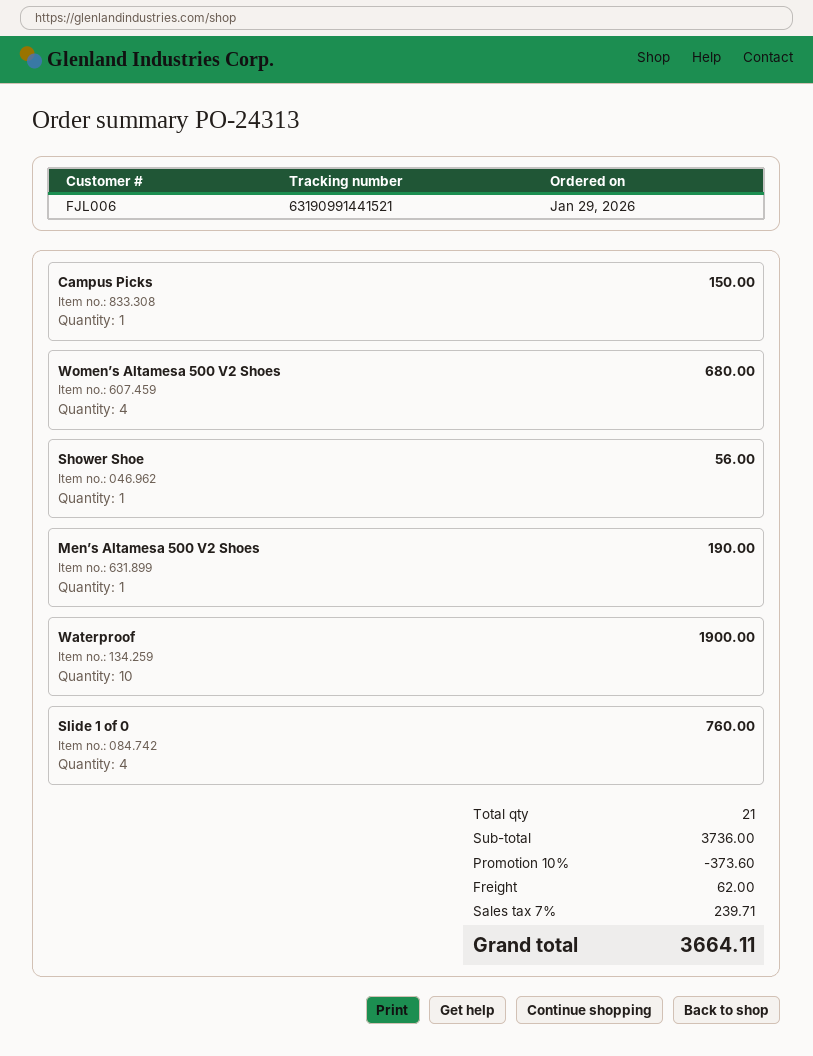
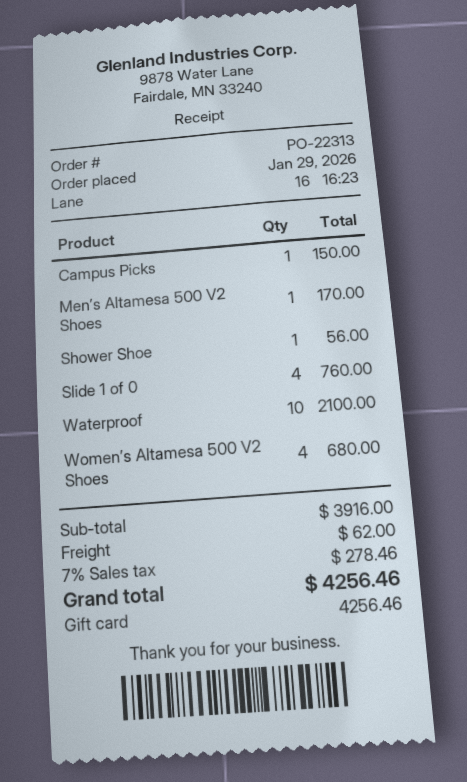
order number: PO-24313 -> PO-22313
Men’s Altamesa 500 V2 Shoes: 1 for 190.00 -> 1 for 170.00
Waterproof: 10 for 1900.00 -> 10 for 2100.00
subtotal: 3736.00 -> 3916.00
discount: 10% = 373.60 -> none
tax: 7% = 239.71 -> 7% = 278.46
total: 3664.11 -> 4256.46

